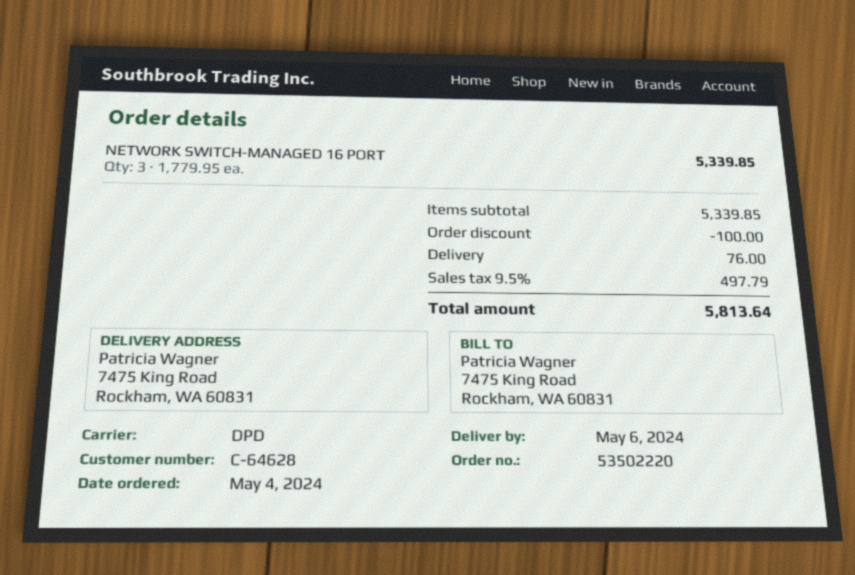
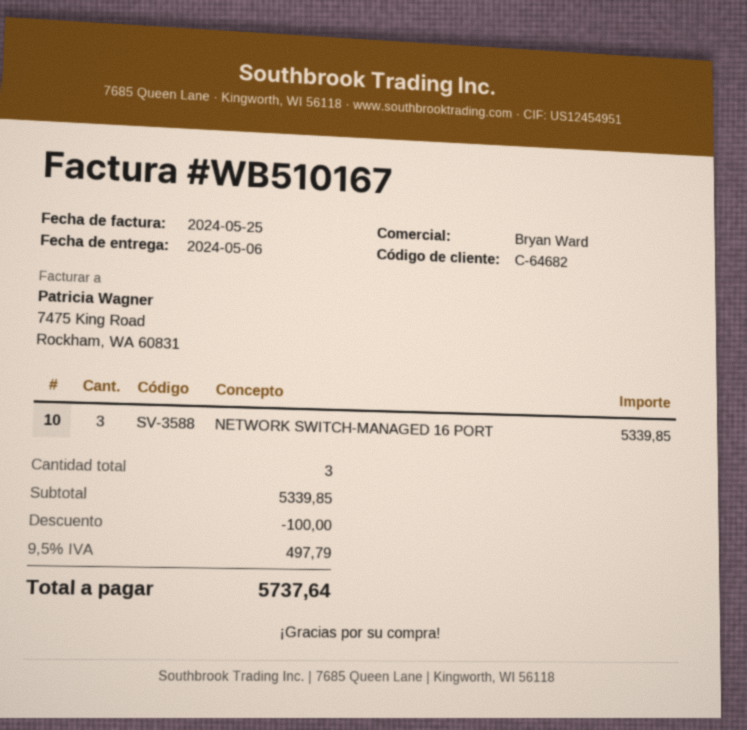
customer number: C-64628 -> C-64682
shipping: 76.00 -> none
total: 5813.64 -> 5737.64

